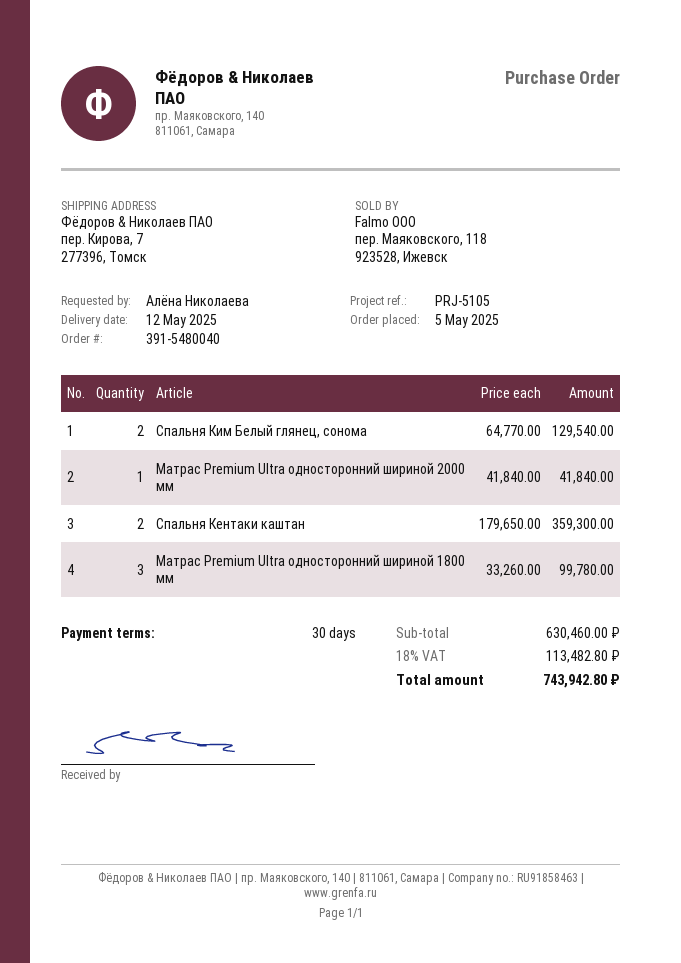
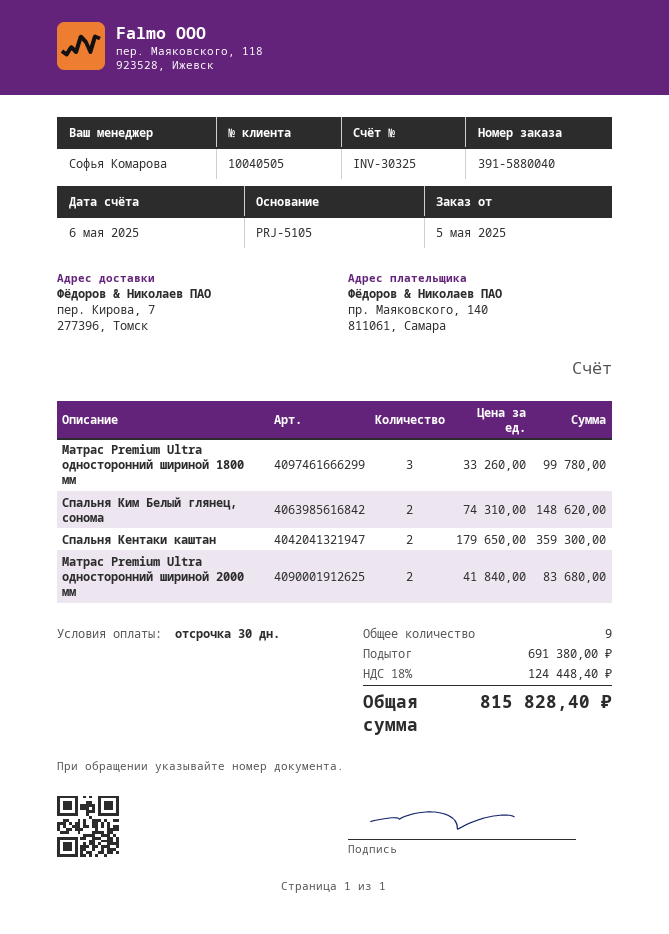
order number: 391-5480040 -> 391-5880040
Спальня Ким Белый глянец, сонома: 2 x 64770.00 = 129540.00 -> 2 x 74310.00 = 148620.00
Матрас Premium Ultra односторонний шириной 2000 мм: 1 x 41840.00 = 41840.00 -> 2 x 41840.00 = 83680.00
subtotal: 630460.00 -> 691380.00
tax: 18% = 113482.80 -> 18% = 124448.40
total: 743942.80 -> 815828.40

